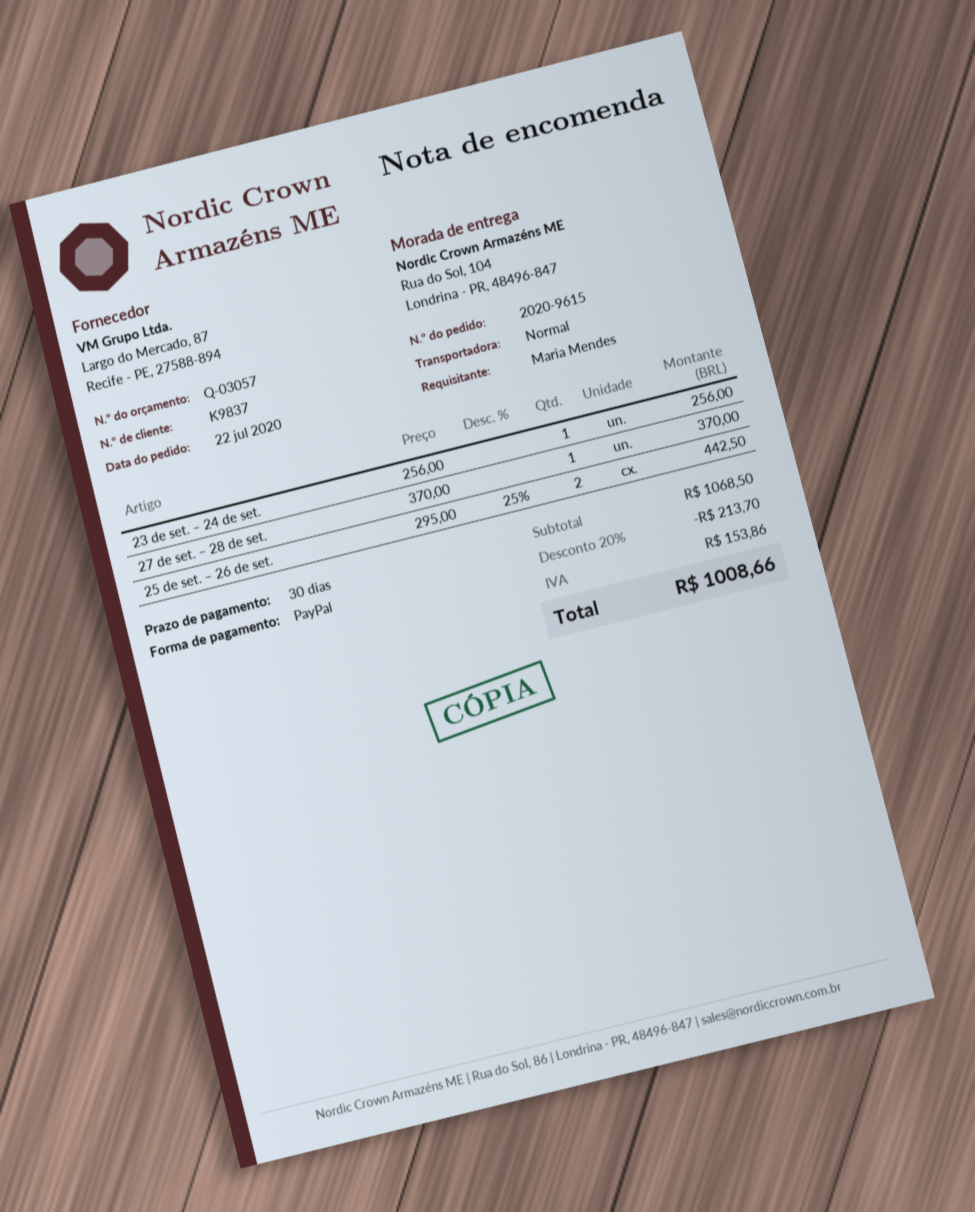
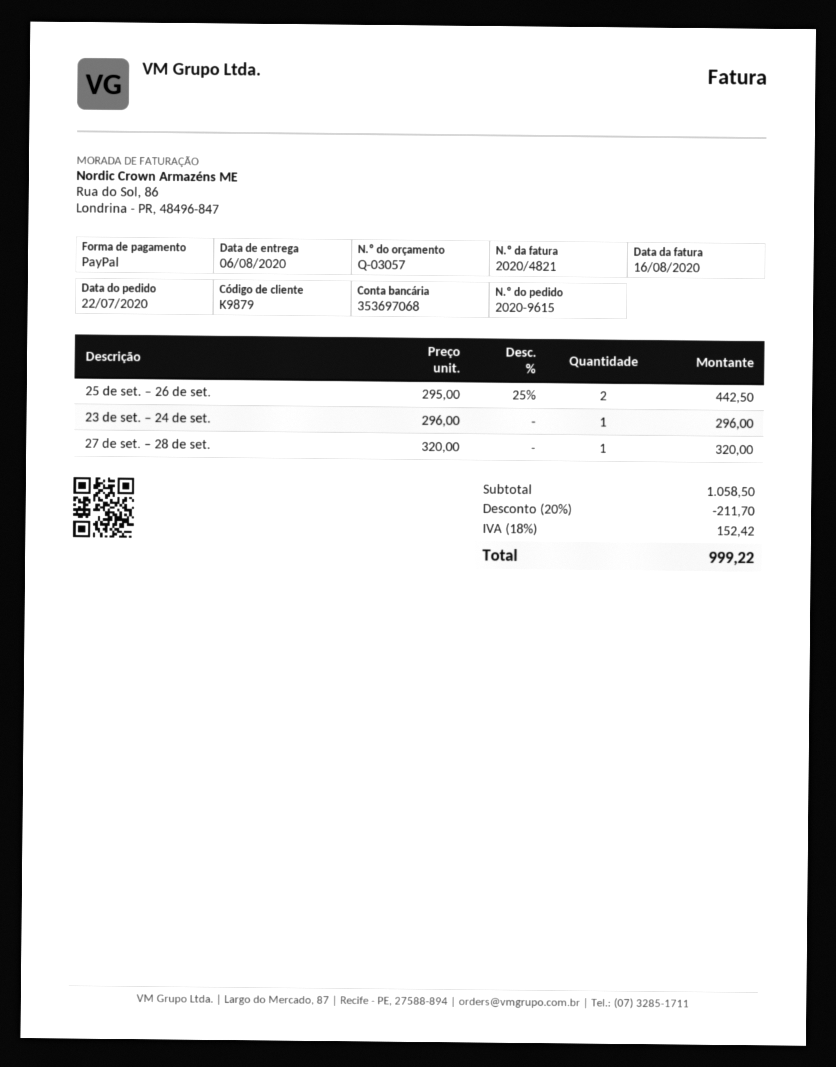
customer number: K9837 -> K9879
23 de set. – 24 de set.: 1 x 256.00 = 256.00 -> 1 x 296.00 = 296.00
27 de set. – 28 de set.: 1 x 370.00 = 370.00 -> 1 x 320.00 = 320.00
subtotal: 1068.50 -> 1058.50
discount: 20% = 213.70 -> 20% = 211.70
tax: 153.86 -> 152.42
total: 1008.66 -> 999.22

